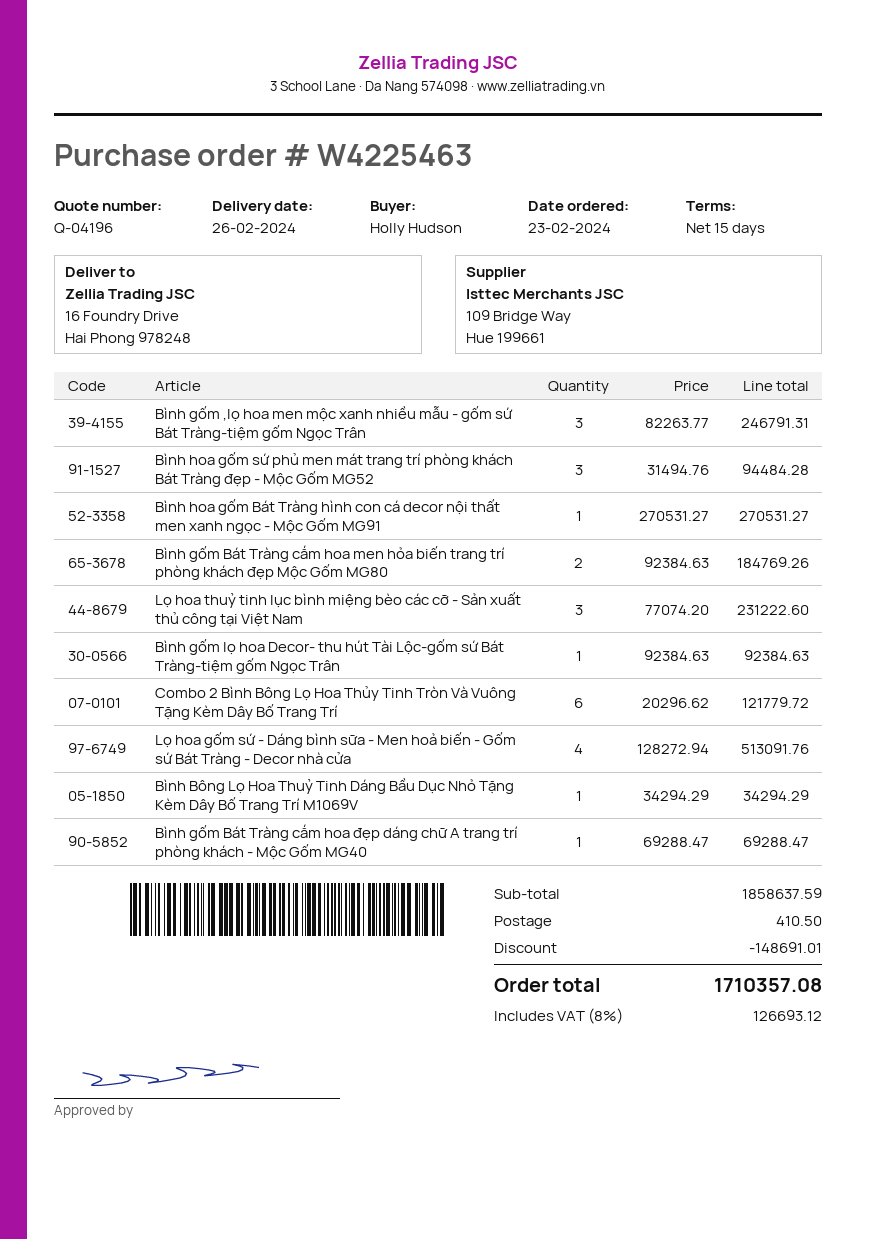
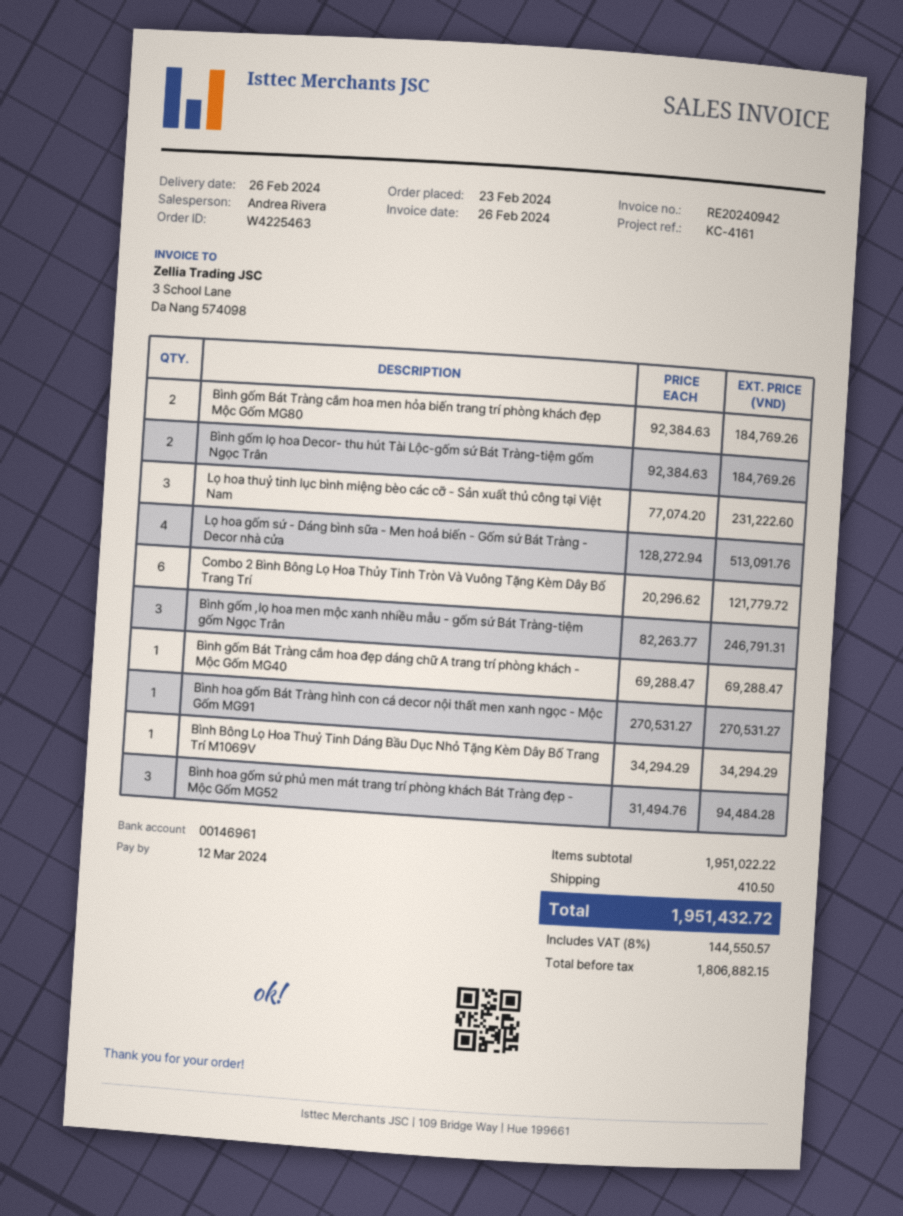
Bình gốm lọ hoa Decor- thu hút Tài Lộc-gốm sứ Bát Tràng-tiệm gốm Ngọc Trân: 1 x 92384.63 = 92384.63 -> 2 x 92384.63 = 184769.26
subtotal: 1858637.59 -> 1951022.22
discount: 148691.01 -> none
tax: 8% = 126693.12 -> 8% = 144550.57
total: 1710357.08 -> 1951432.72

